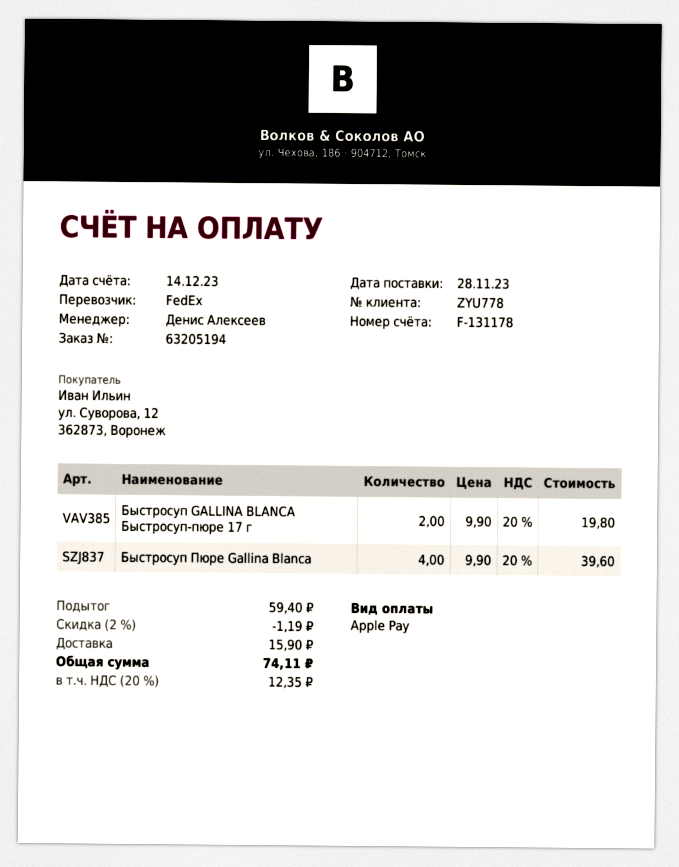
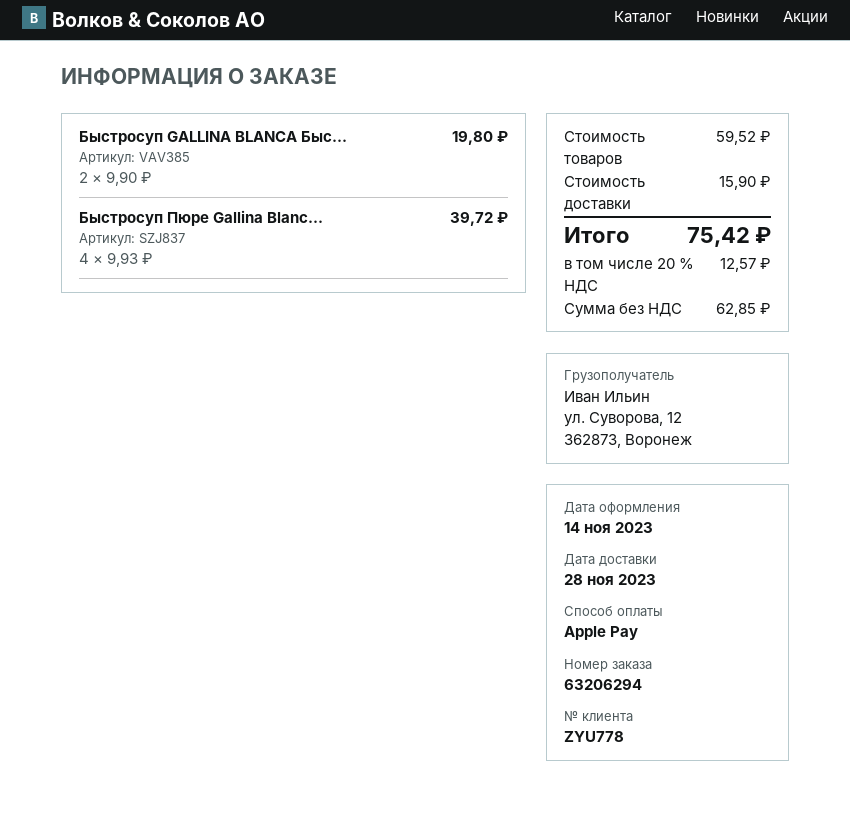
order number: 63205194 -> 63206294
Быстросуп Пюре Gallina Blanca: 4 x 9.90 = 39.60 -> 4 x 9.93 = 39.72
subtotal: 59.40 -> 59.52
discount: 2% = 1.19 -> none
tax: 20% = 12.35 -> 20% = 12.57
total: 74.11 -> 75.42

